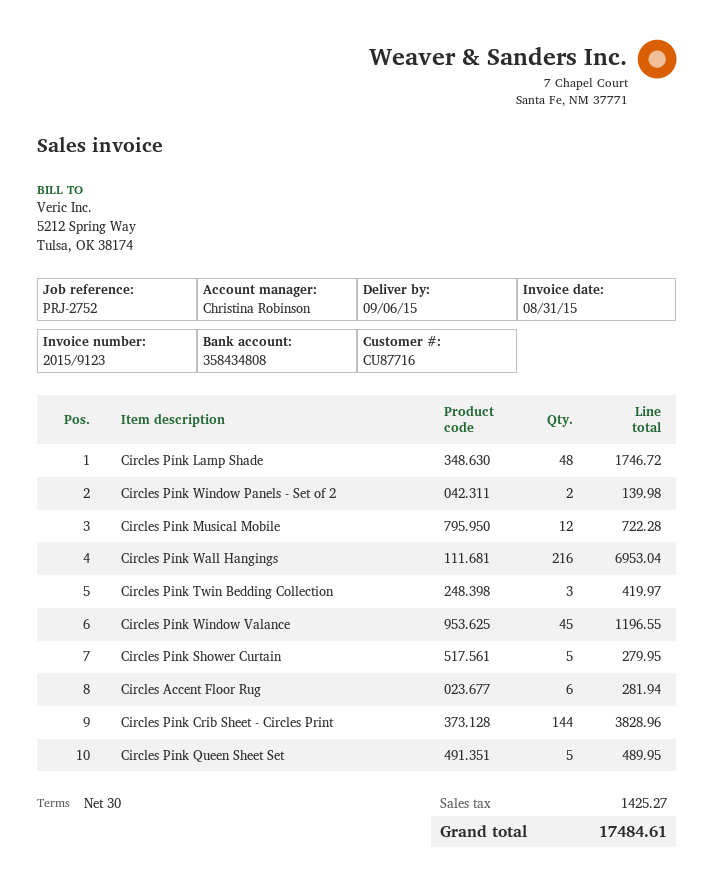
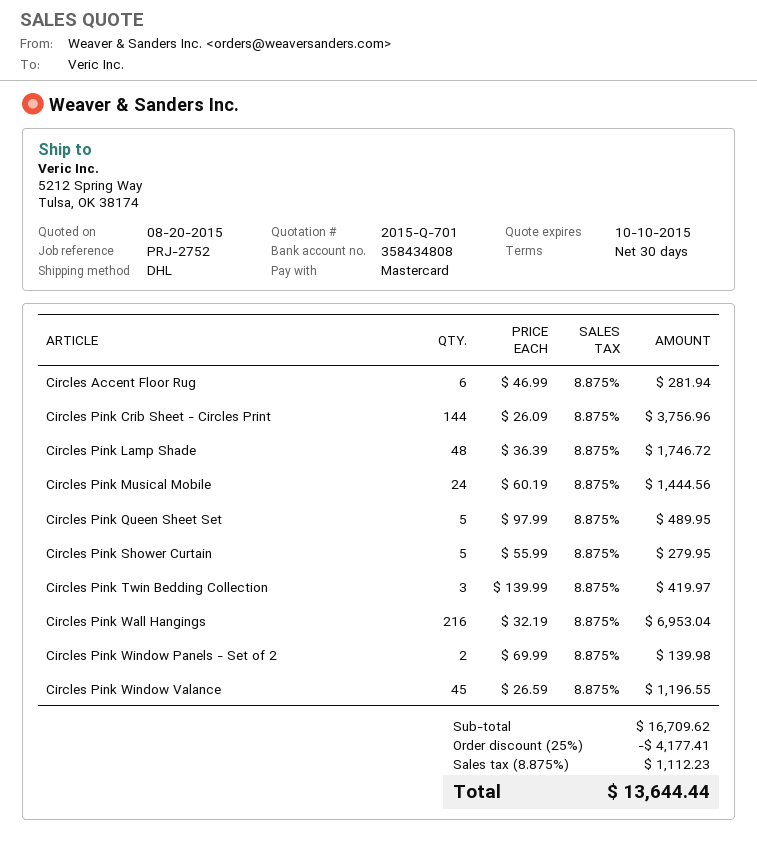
Circles Pink Musical Mobile: 12 for 722.28 -> 24 for 1444.56
Circles Pink Crib Sheet - Circles Print: 144 for 3828.96 -> 144 for 3756.96
discount: none -> 25% = 4177.41
tax: 1425.27 -> 1112.23
total: 17484.61 -> 13644.44

